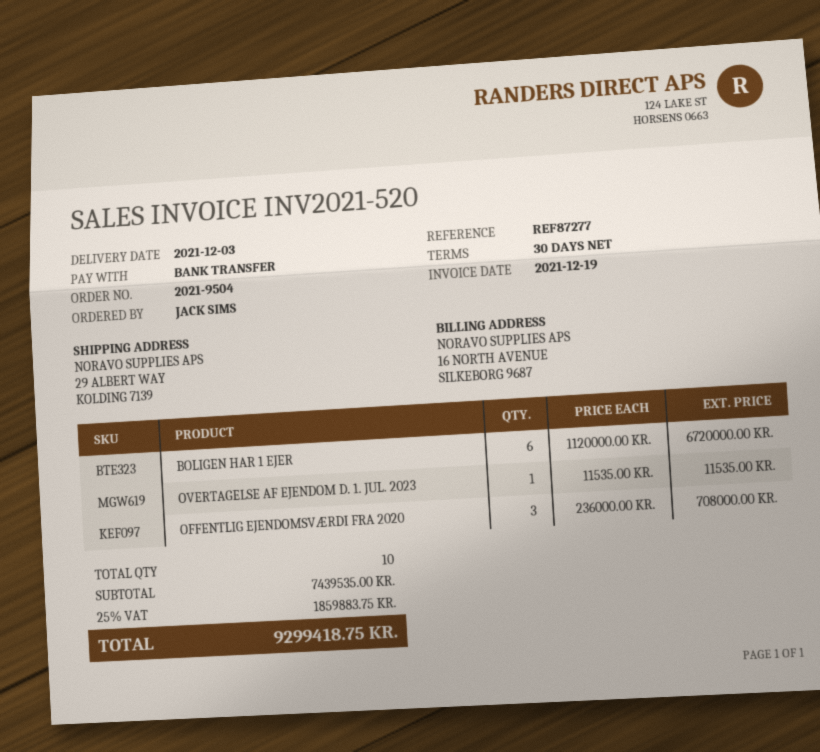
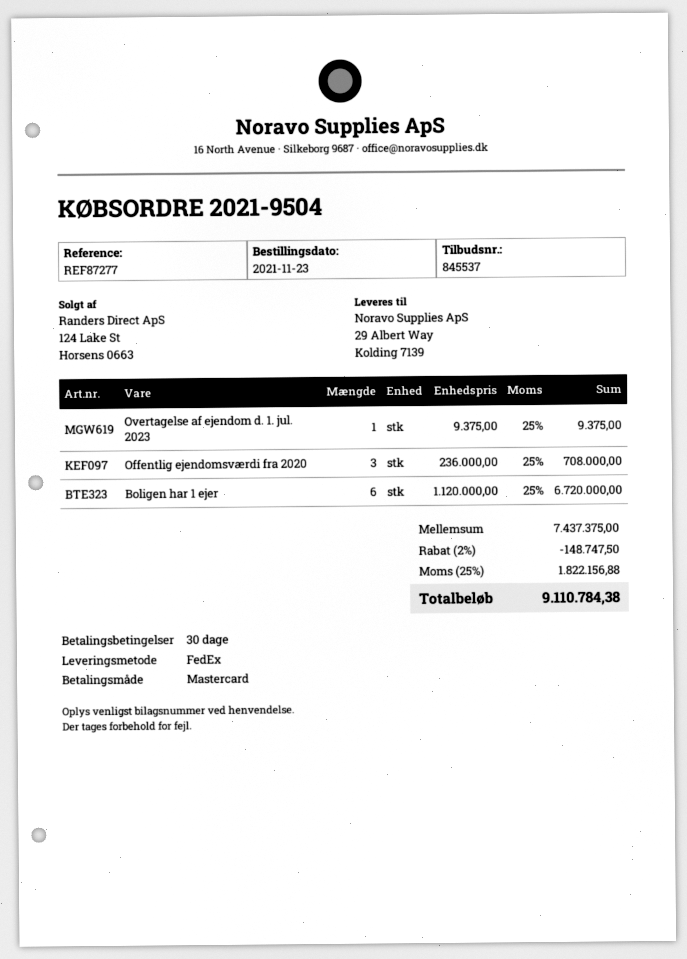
payment method: bank transfer -> Mastercard
OVERTAGELSE AF EJENDOM D. 1. JUL. 2023: 1 x 11535.00 = 11535.00 -> 1 x 9375.00 = 9375.00
subtotal: 7439535.00 -> 7437375.00
discount: none -> 2% = 148747.50
tax: 25% = 1859883.75 -> 25% = 1822156.88
total: 9299418.75 -> 9110784.38

